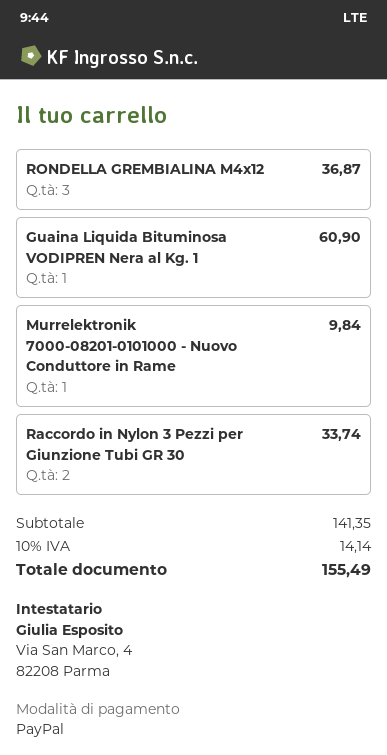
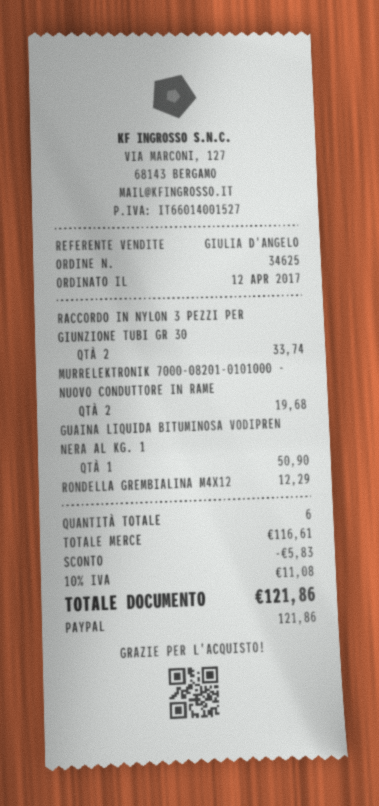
RONDELLA GREMBIALINA M4x12: 3 for 36.87 -> 1 for 12.29
Guaina Liquida Bituminosa VODIPREN Nera al Kg. 1: 1 for 60.90 -> 1 for 50.90
Murrelektronik 7000-08201-0101000 - Nuovo Conduttore in Rame: 1 for 9.84 -> 2 for 19.68
subtotal: 141.35 -> 116.61
discount: none -> 5.83
tax: 10% = 14.14 -> 10% = 11.08
total: 155.49 -> 121.86

